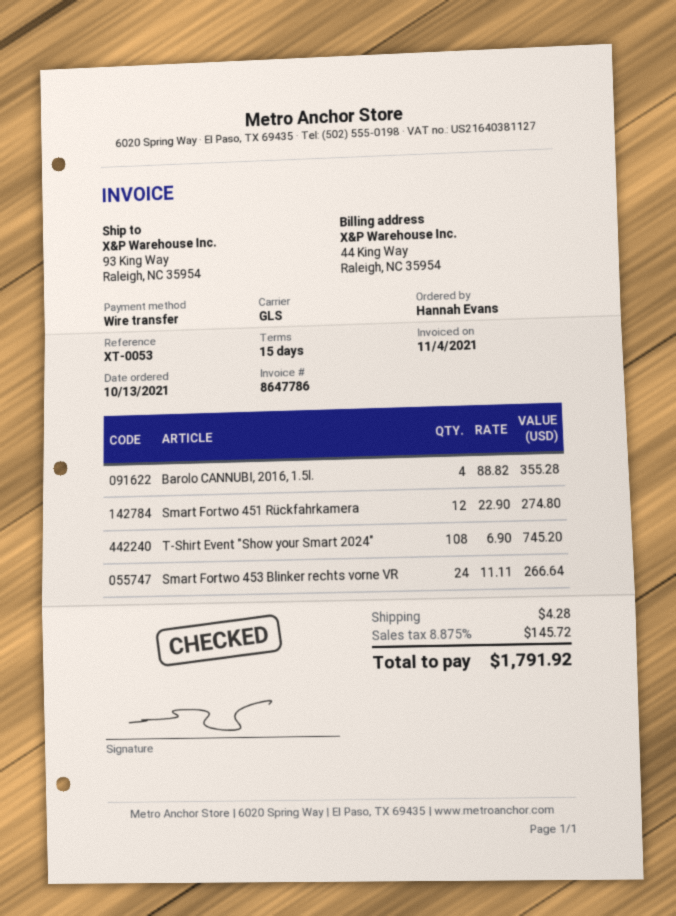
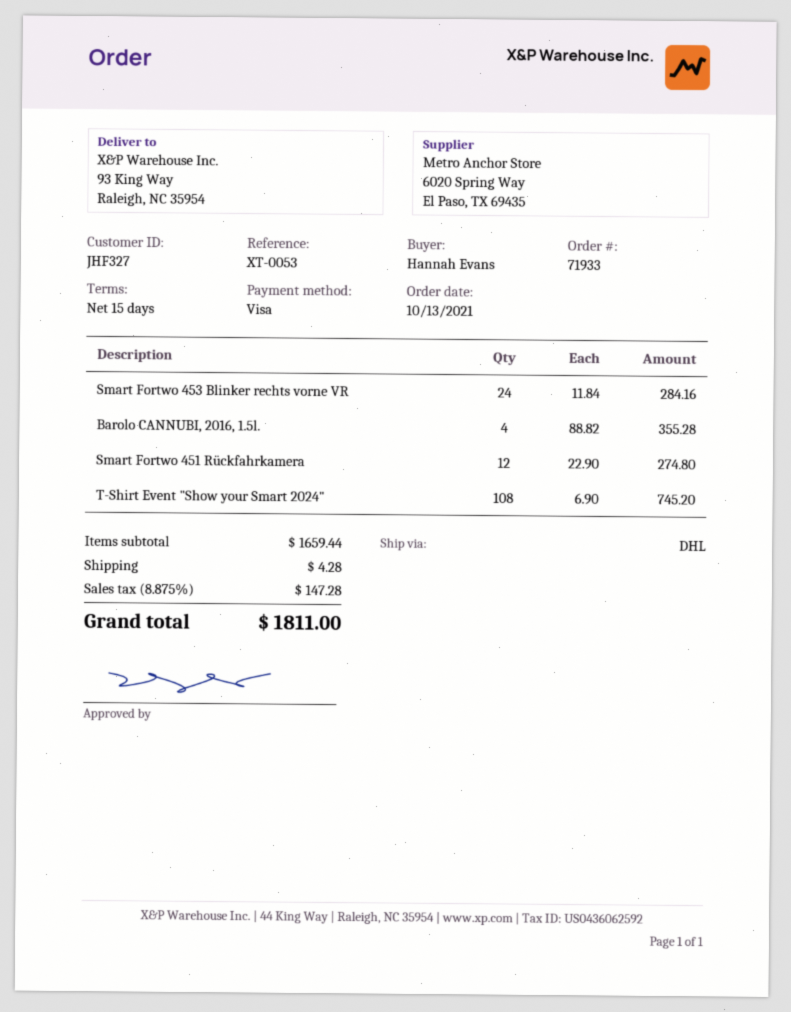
payment method: bank transfer -> Visa
shipping method: GLS -> DHL
Smart Fortwo 453 Blinker rechts vorne VR: 24 x 11.11 = 266.64 -> 24 x 11.84 = 284.16
tax: 8.875% = 145.72 -> 8.875% = 147.28
total: 1791.92 -> 1811.00

